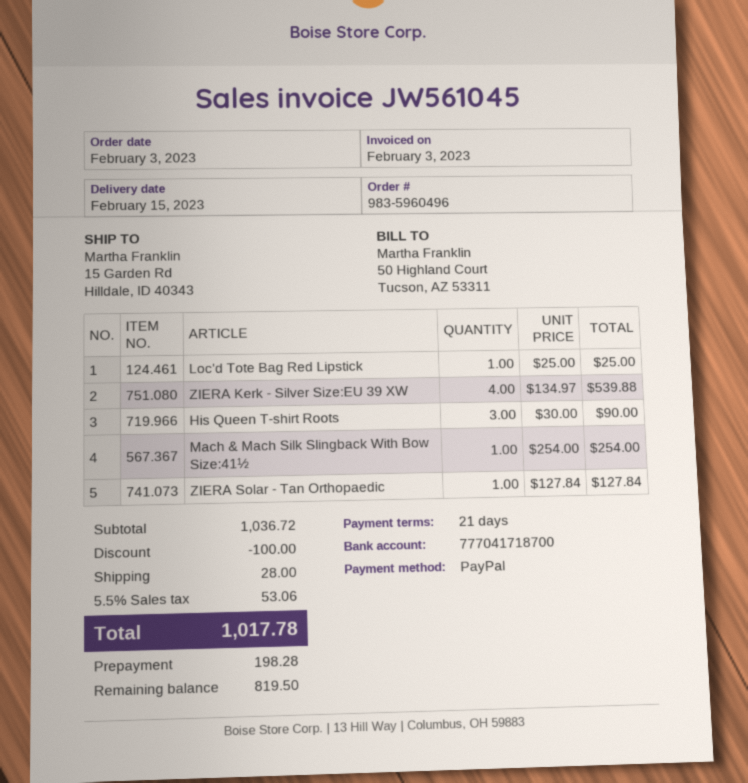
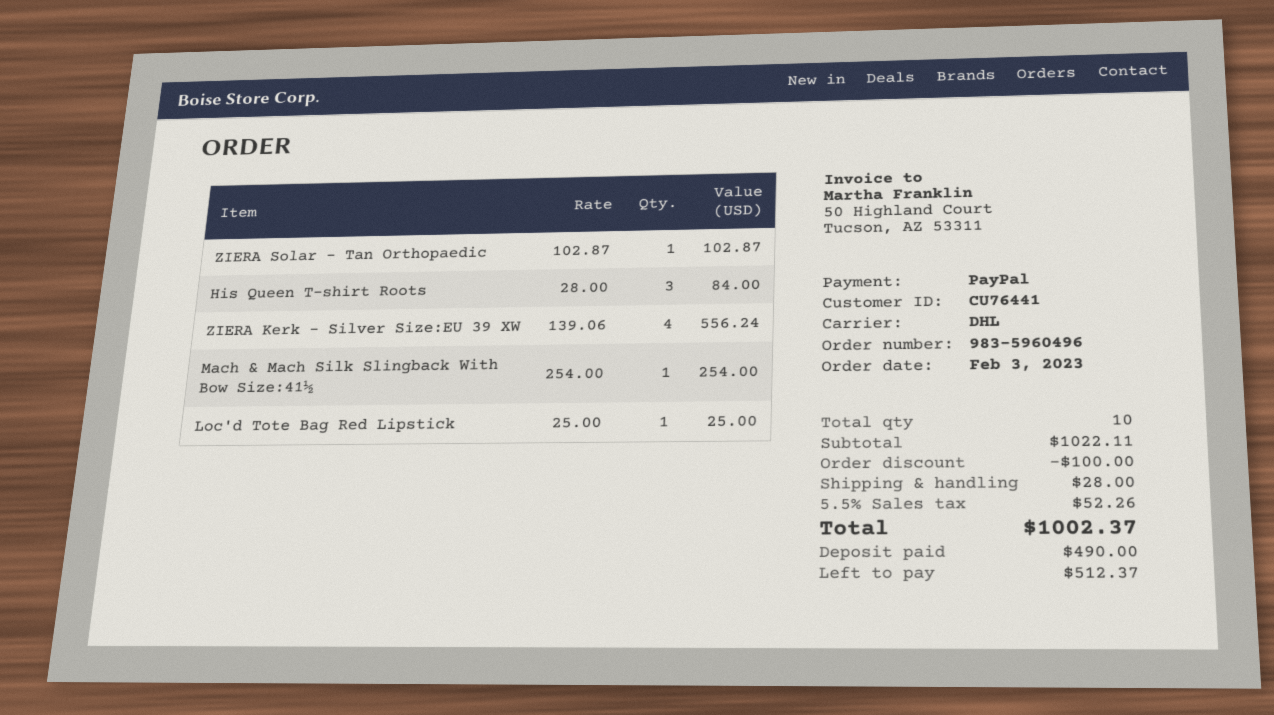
ZIERA Kerk - Silver Size:EU 39 XW: 4 x 134.97 = 539.88 -> 4 x 139.06 = 556.24
His Queen T-shirt Roots: 3 x 30.00 = 90.00 -> 3 x 28.00 = 84.00
ZIERA Solar - Tan Orthopaedic: 1 x 127.84 = 127.84 -> 1 x 102.87 = 102.87
subtotal: 1036.72 -> 1022.11
tax: 5.5% = 53.06 -> 5.5% = 52.26
total: 1017.78 -> 1002.37
deposit: 198.28 -> 490.00
balance: 819.50 -> 512.37

